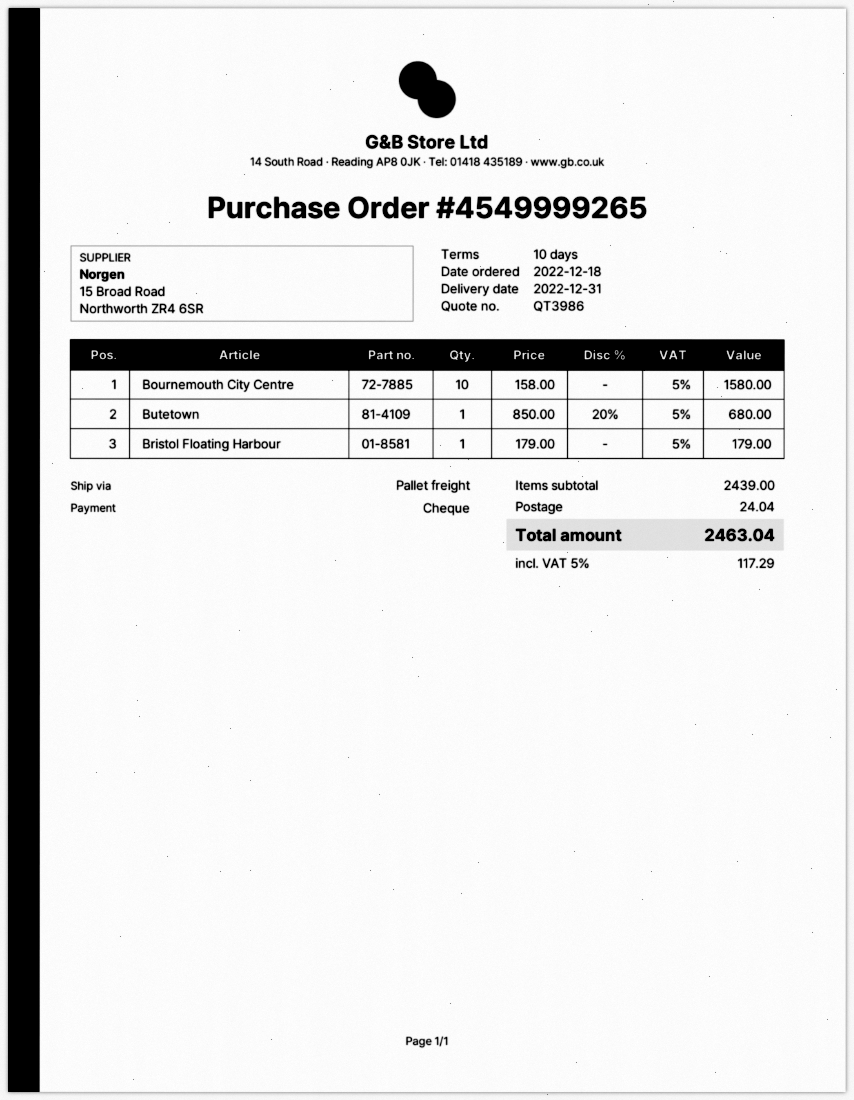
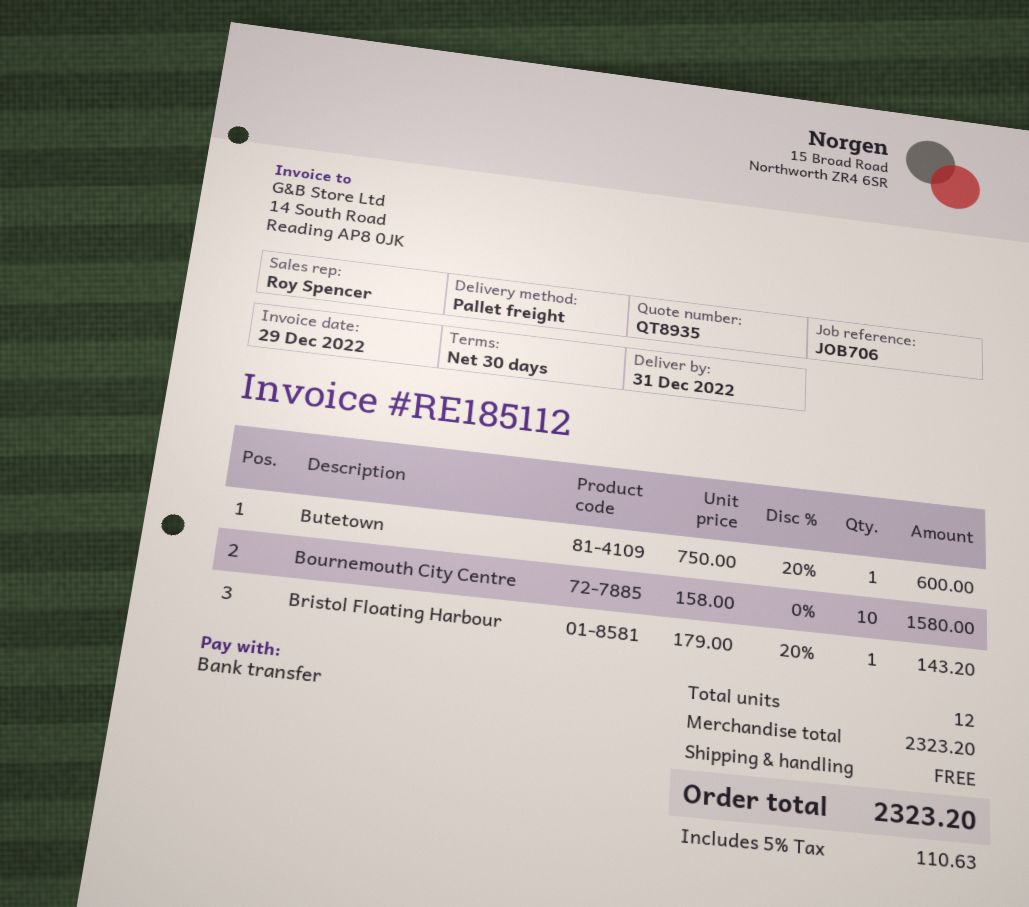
quote number: QT3986 -> QT8935
payment terms: 10 days -> 30 days
payment method: cheque -> bank transfer
Butetown: 1 x 850.00 - 20% = 680.00 -> 1 x 750.00 - 20% = 600.00
Bristol Floating Harbour: 1 x 179.00 = 179.00 -> 1 x 179.00 - 20% = 143.20
subtotal: 2439.00 -> 2323.20
shipping: 24.04 -> 0.00
tax: 5% = 117.29 -> 5% = 110.63
total: 2463.04 -> 2323.20

